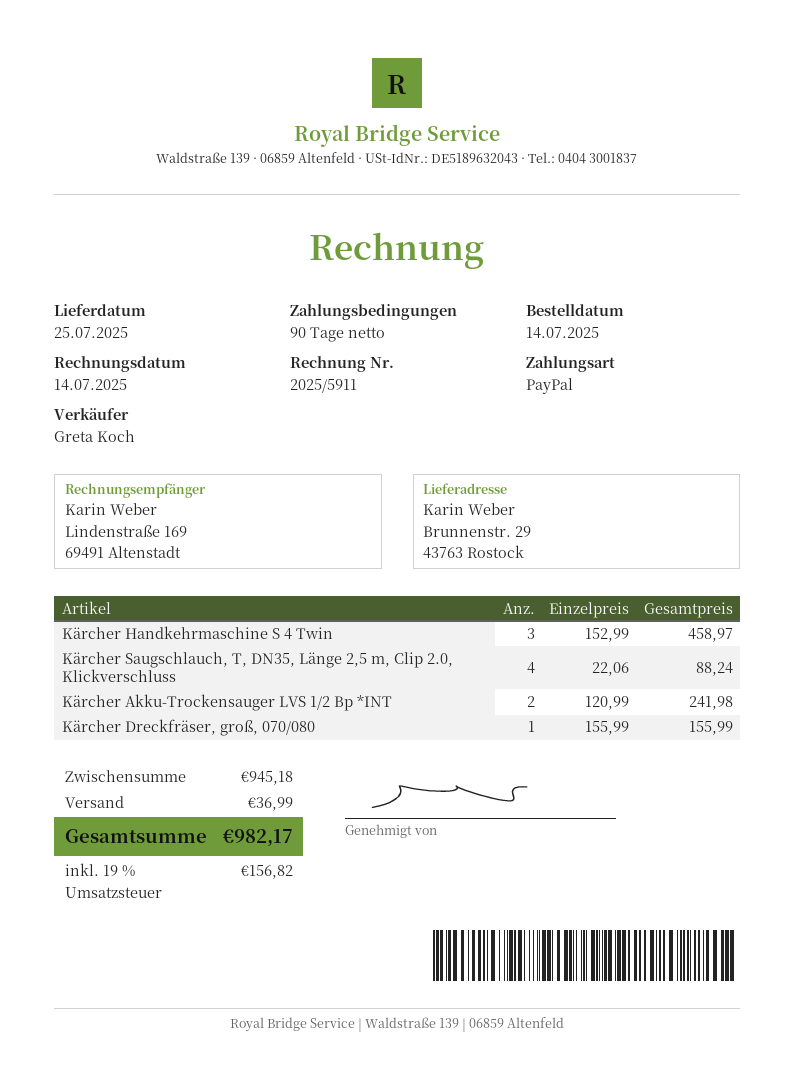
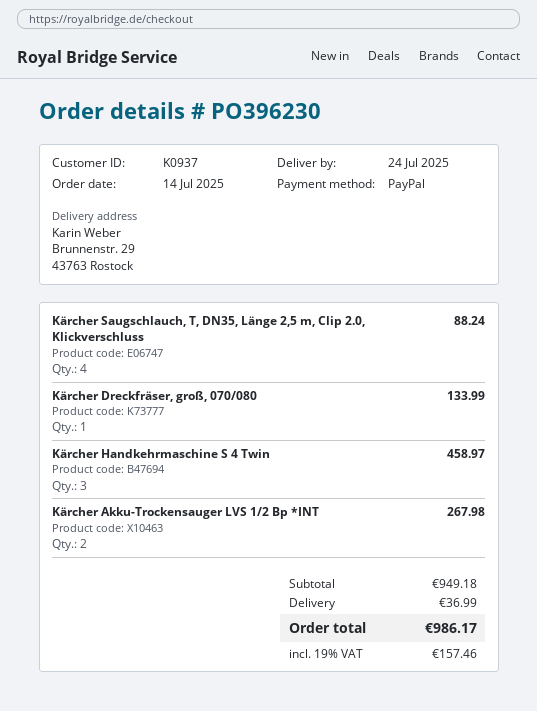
delivery date: 2025-07-25 -> 2025-07-24
Kärcher Akku-Trockensauger LVS 1/2 Bp *INT: 2 for 241.98 -> 2 for 267.98
Kärcher Dreckfräser, groß, 070/080: 1 for 155.99 -> 1 for 133.99
subtotal: 945.18 -> 949.18
tax: 19% = 156.82 -> 19% = 157.46
total: 982.17 -> 986.17

